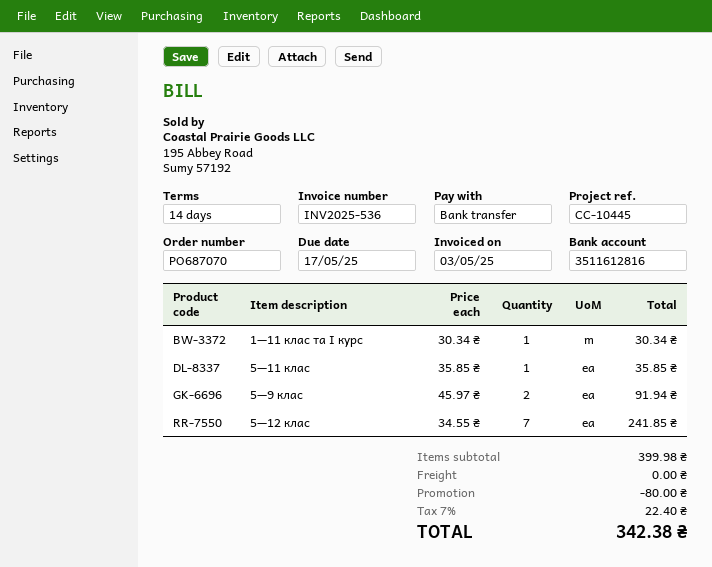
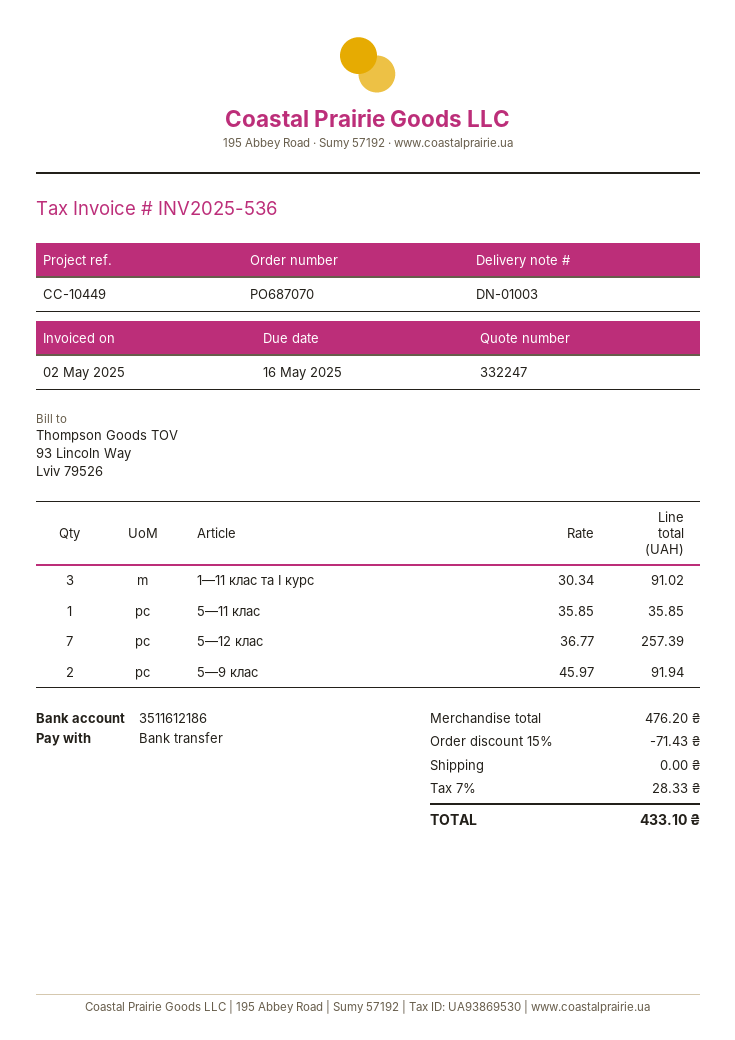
invoice date: 2025-05-03 -> 2025-05-02
due date: 2025-05-17 -> 2025-05-16
reference: CC-10445 -> CC-10449
bank account: 3511612816 -> 3511612186
1—11 клас та I курс: 1 x 30.34 = 30.34 -> 3 x 30.34 = 91.02
5—12 клас: 7 x 34.55 = 241.85 -> 7 x 36.77 = 257.39
subtotal: 399.98 -> 476.20
discount: 80.00 -> 71.43
tax: 7% = 22.40 -> 7% = 28.33
total: 342.38 -> 433.10

